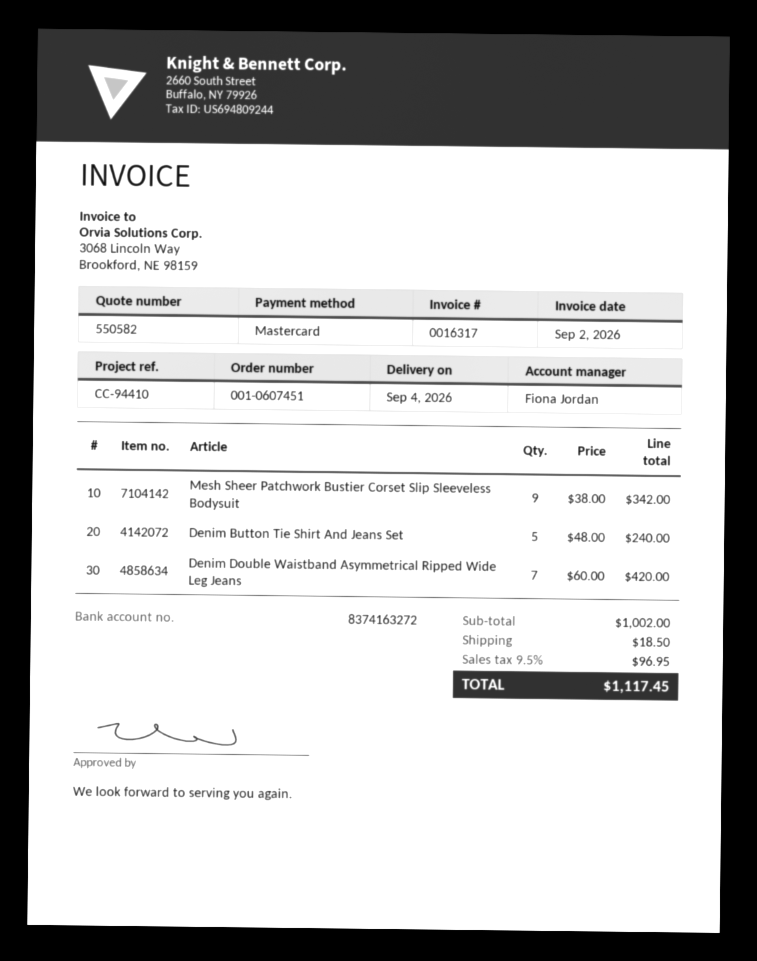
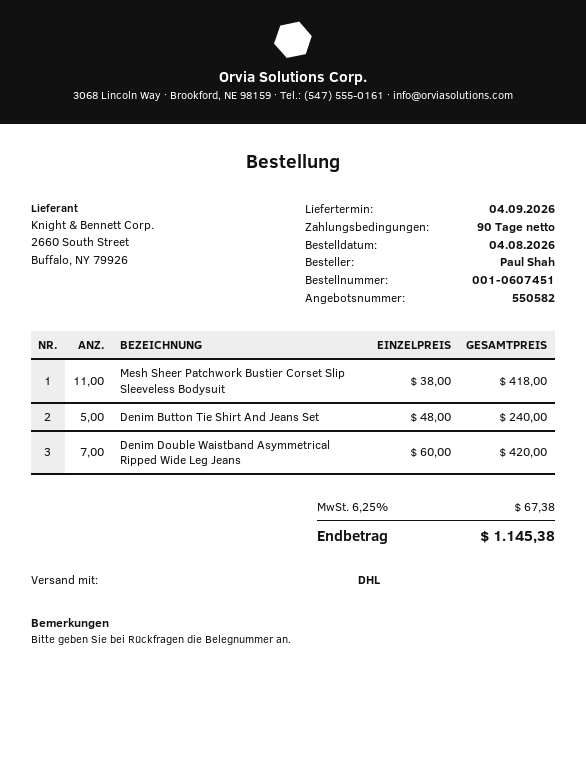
Mesh Sheer Patchwork Bustier Corset Slip Sleeveless Bodysuit: 9 x 38.00 = 342.00 -> 11 x 38.00 = 418.00
shipping: 18.50 -> none
tax: 9.5% = 96.95 -> 6.25% = 67.38
total: 1117.45 -> 1145.38

